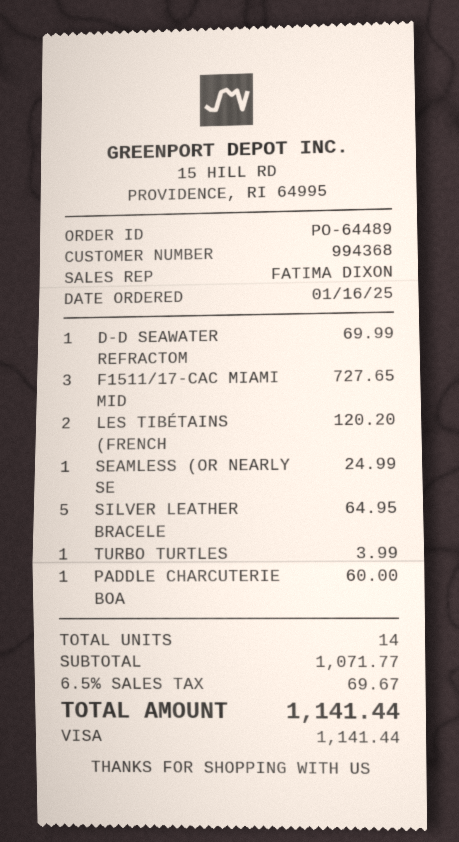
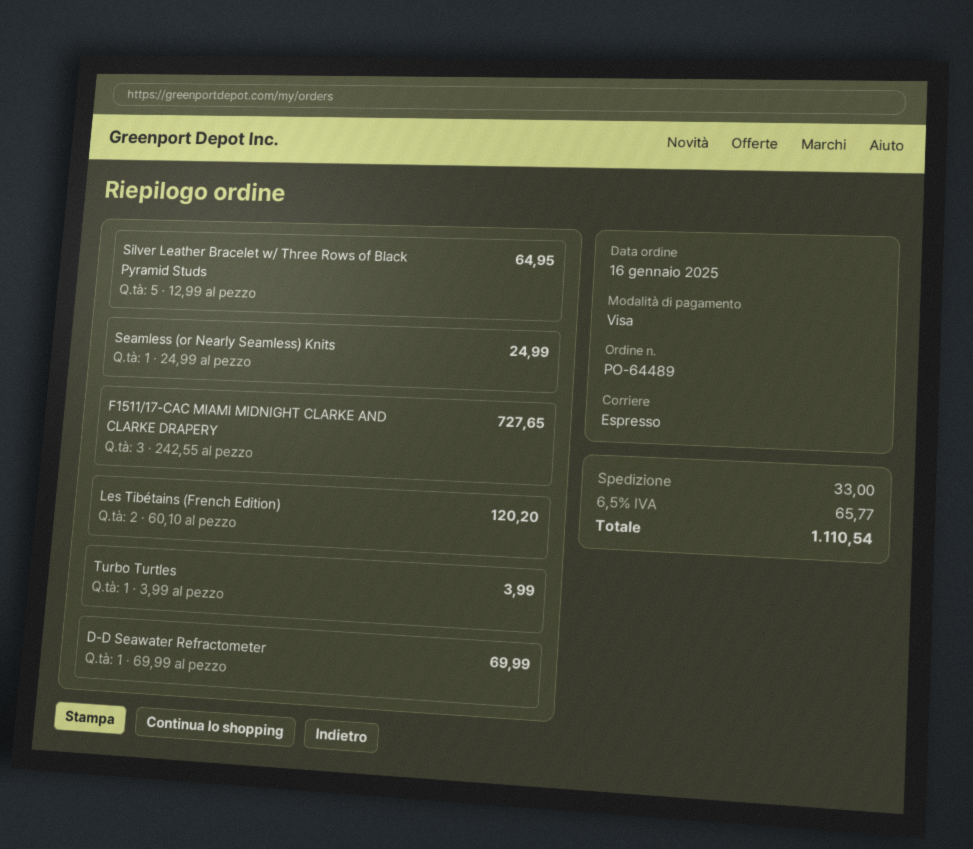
PADDLE CHARCUTERIE BOA: 1 for 60.00 -> none
shipping: none -> 33.00
tax: 6.5% = 69.67 -> 6.5% = 65.77
total: 1141.44 -> 1110.54

